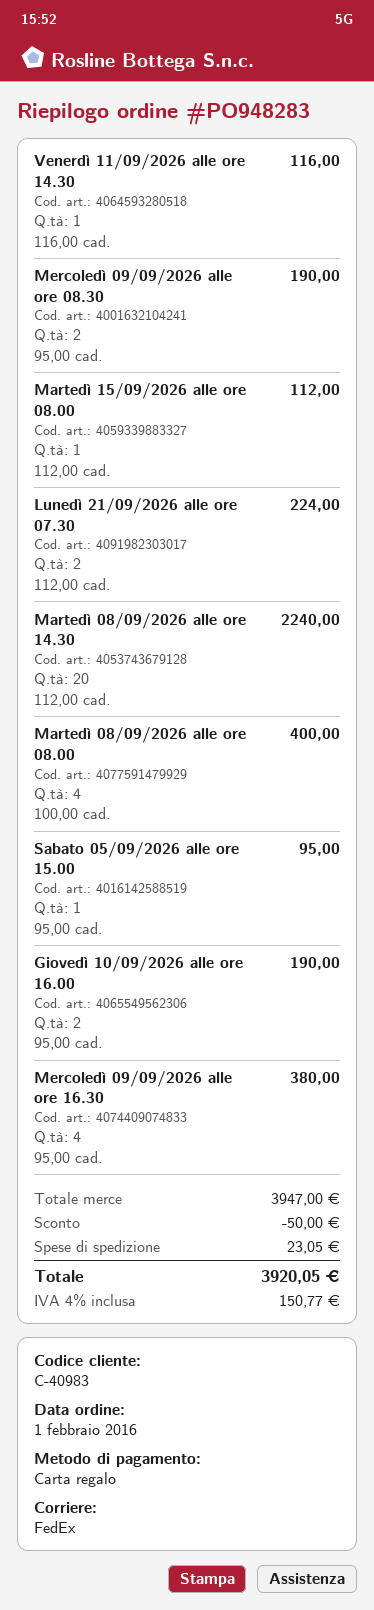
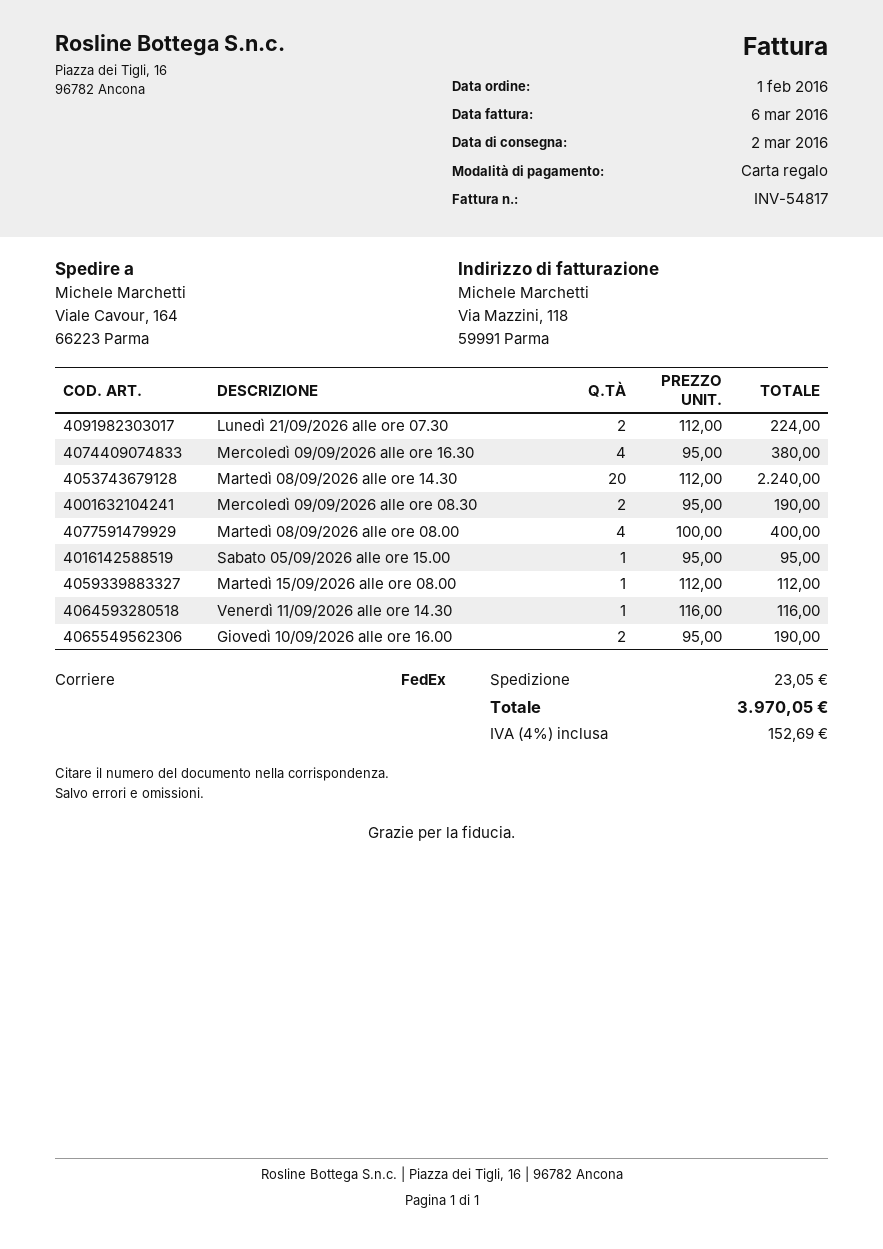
discount: 50.00 -> none
tax: 4% = 150.77 -> 4% = 152.69
total: 3920.05 -> 3970.05

